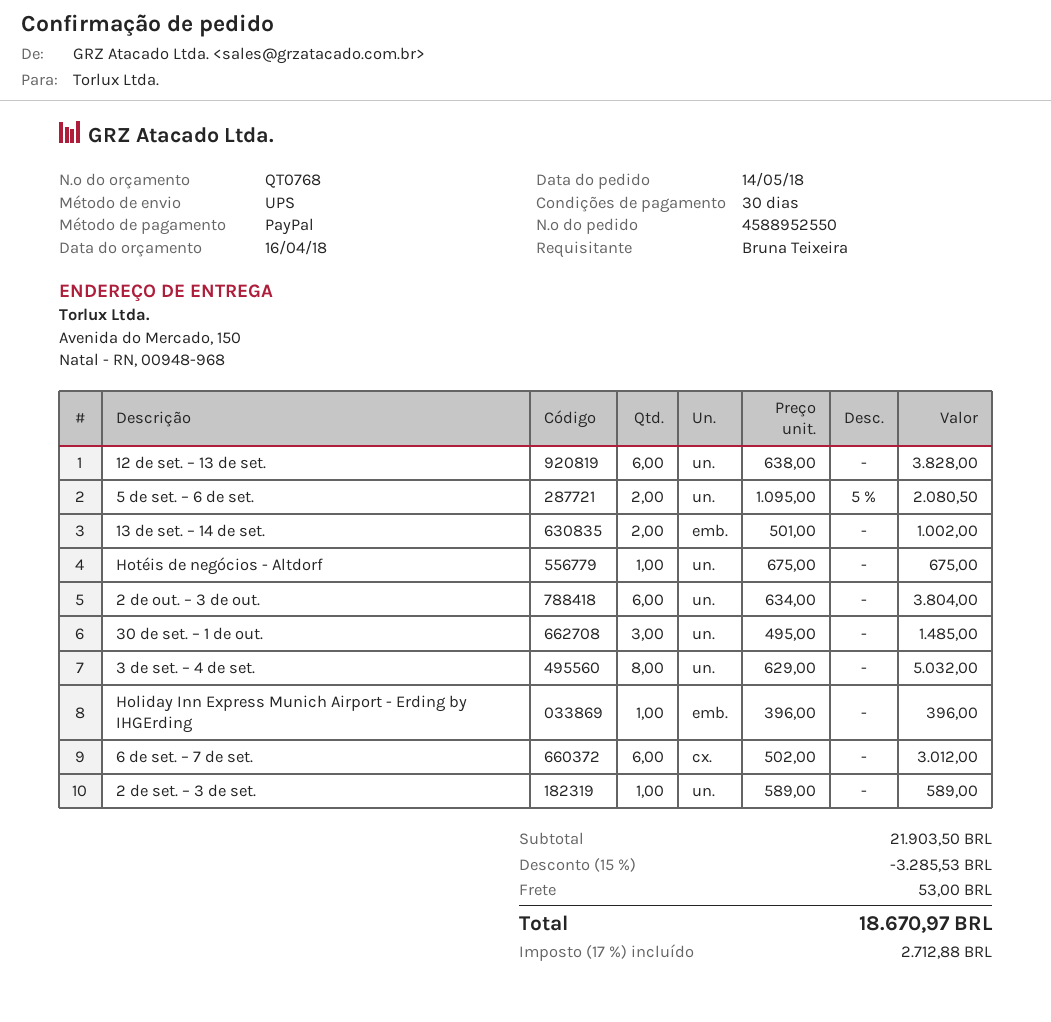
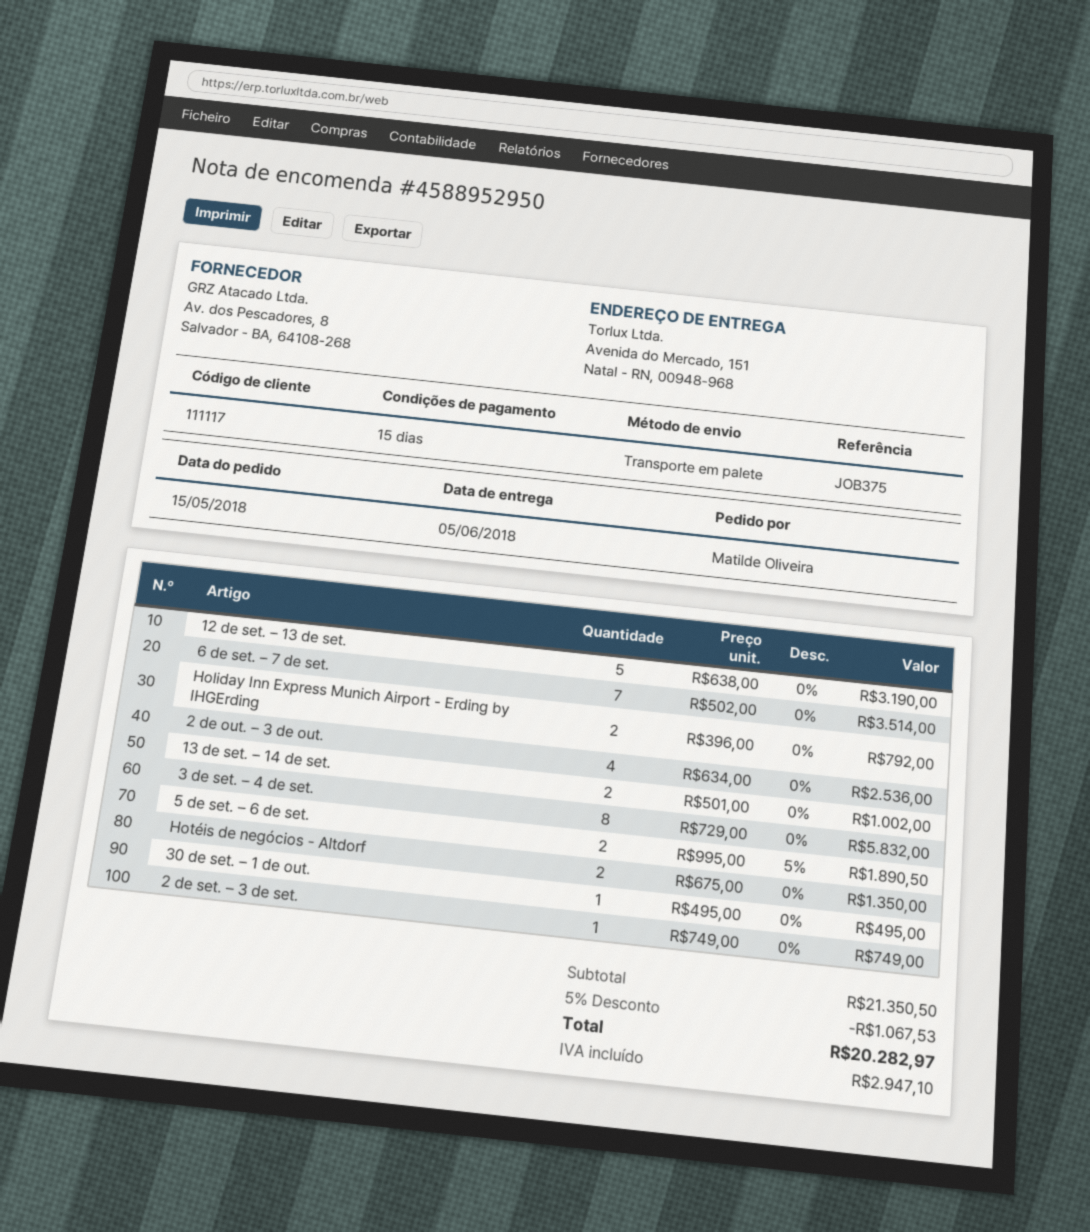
order number: 4588952550 -> 4588952950
order date: 2018-05-14 -> 2018-05-15
payment terms: 30 days -> 15 days
ordered by: Bruna Teixeira -> Matilde Oliveira
shipping method: UPS -> pallet freight
ship to: Avenida do Mercado, 150, Natal - RN, 00948-968 -> Avenida do Mercado, 151, Natal - RN, 00948-968
12 de set. – 13 de set.: 6 x 638.00 = 3828.00 -> 5 x 638.00 = 3190.00
5 de set. – 6 de set.: 2 x 1095.00 - 5% = 2080.50 -> 2 x 995.00 - 5% = 1890.50
Hotéis de negócios - Altdorf: 1 x 675.00 = 675.00 -> 2 x 675.00 = 1350.00
2 de out. – 3 de out.: 6 x 634.00 = 3804.00 -> 4 x 634.00 = 2536.00
30 de set. – 1 de out.: 3 x 495.00 = 1485.00 -> 1 x 495.00 = 495.00
3 de set. – 4 de set.: 8 x 629.00 = 5032.00 -> 8 x 729.00 = 5832.00
Holiday Inn Express Munich Airport - Erding by IHGErding: 1 x 396.00 = 396.00 -> 2 x 396.00 = 792.00
6 de set. – 7 de set.: 6 x 502.00 = 3012.00 -> 7 x 502.00 = 3514.00
2 de set. – 3 de set.: 1 x 589.00 = 589.00 -> 1 x 749.00 = 749.00
subtotal: 21903.50 -> 21350.50
discount: 15% = 3285.53 -> 5% = 1067.53
shipping: 53.00 -> none
tax: 2712.88 -> 2947.10
total: 18670.97 -> 20282.97

